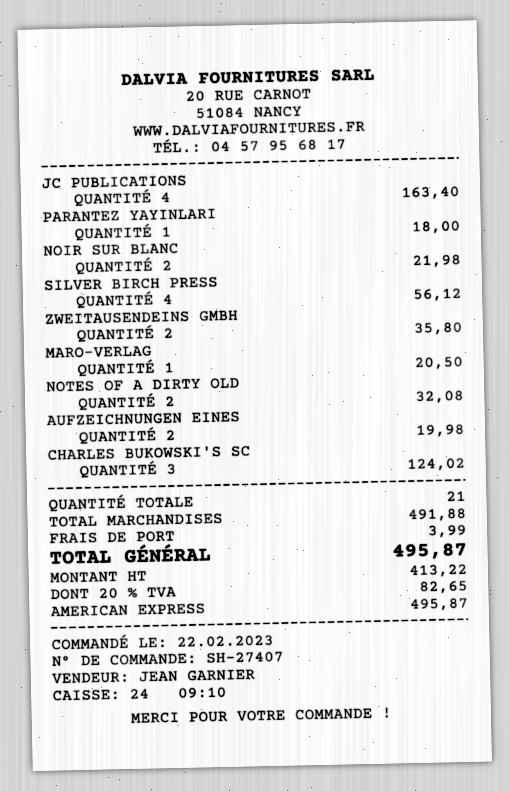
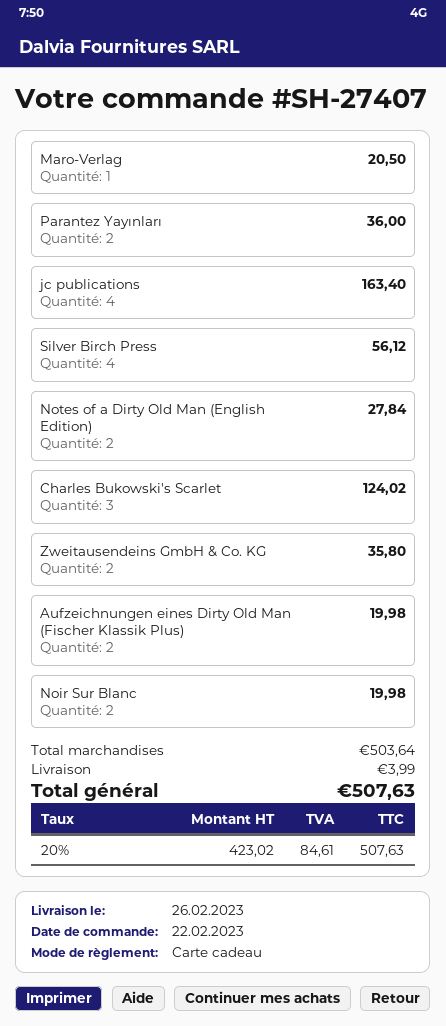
payment method: American Express -> gift card
PARANTEZ YAYINLARI: 1 for 18.00 -> 2 for 36.00
NOIR SUR BLANC: 2 for 21.98 -> 2 for 19.98
NOTES OF A DIRTY OLD: 2 for 32.08 -> 2 for 27.84
subtotal: 491.88 -> 503.64
net: 413.22 -> 423.02
tax: 20% = 82.65 -> 20% = 84.61
total: 495.87 -> 507.63

